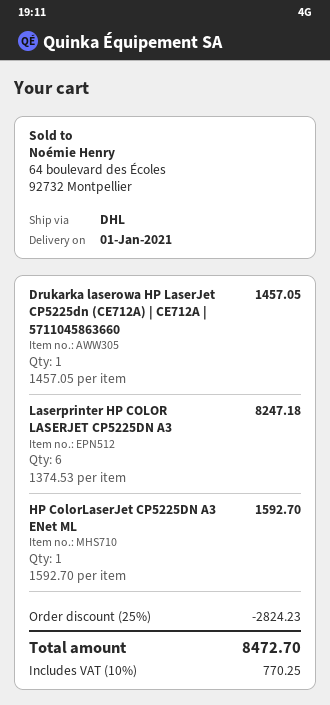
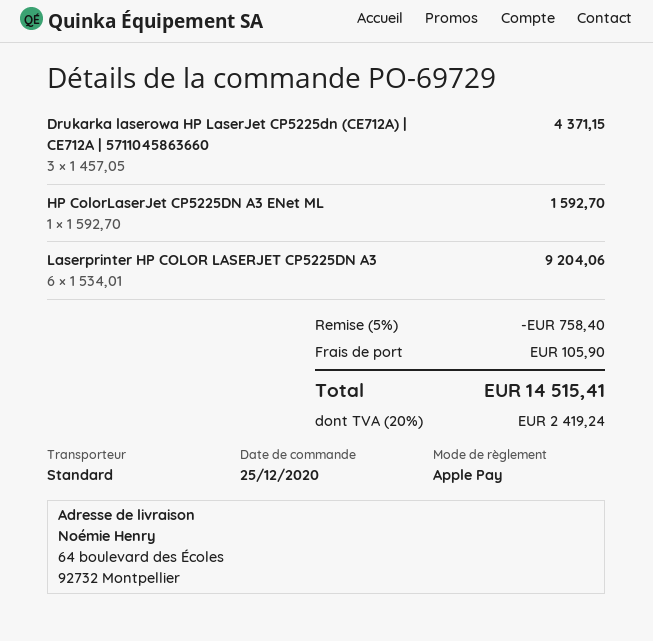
shipping method: DHL -> standard
Drukarka laserowa HP LaserJet CP5225dn (CE712A) | CE712A | 5711045863660: 1 x 1457.05 = 1457.05 -> 3 x 1457.05 = 4371.15
Laserprinter HP COLOR LASERJET CP5225DN A3: 6 x 1374.53 = 8247.18 -> 6 x 1534.01 = 9204.06
discount: 25% = 2824.23 -> 5% = 758.40
shipping: none -> 105.90
tax: 10% = 770.25 -> 20% = 2419.24
total: 8472.70 -> 14515.41

